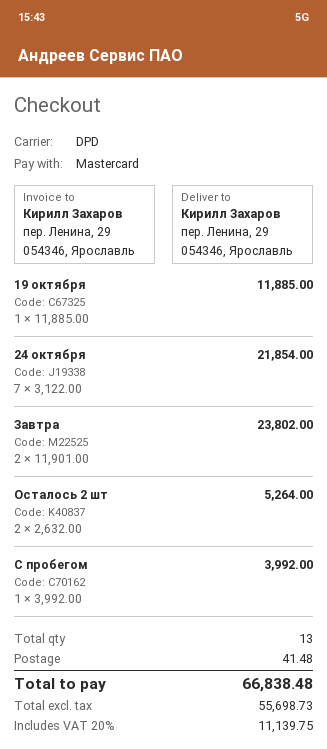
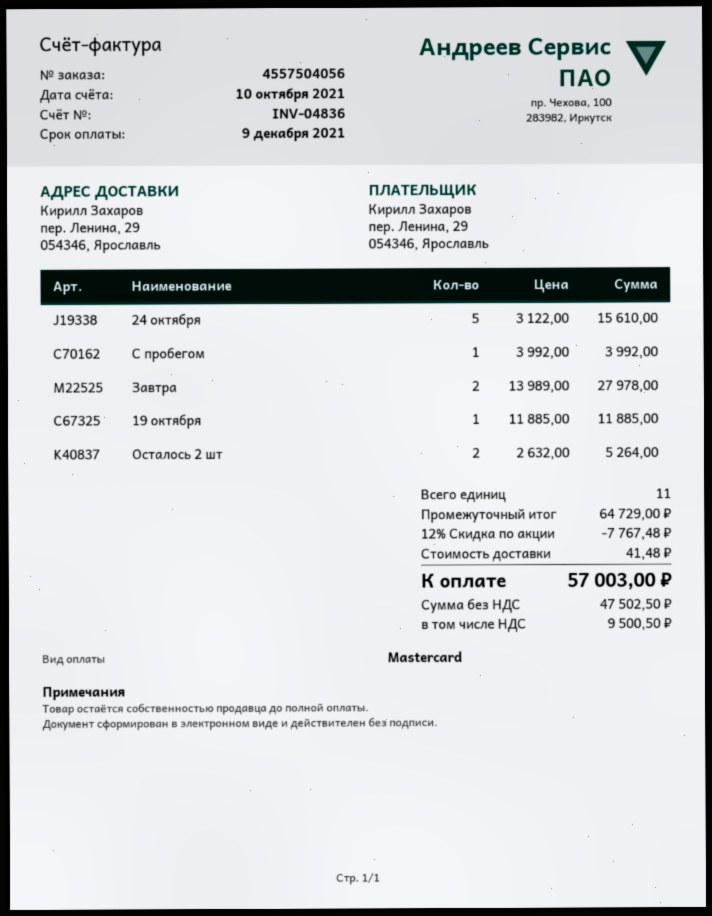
24 октября: 7 x 3122.00 = 21854.00 -> 5 x 3122.00 = 15610.00
Завтра: 2 x 11901.00 = 23802.00 -> 2 x 13989.00 = 27978.00
total quantity: 13 -> 11
discount: none -> 12% = 7767.48
net: 55698.73 -> 47502.50
tax: 11139.75 -> 9500.50
total: 66838.48 -> 57003.00

